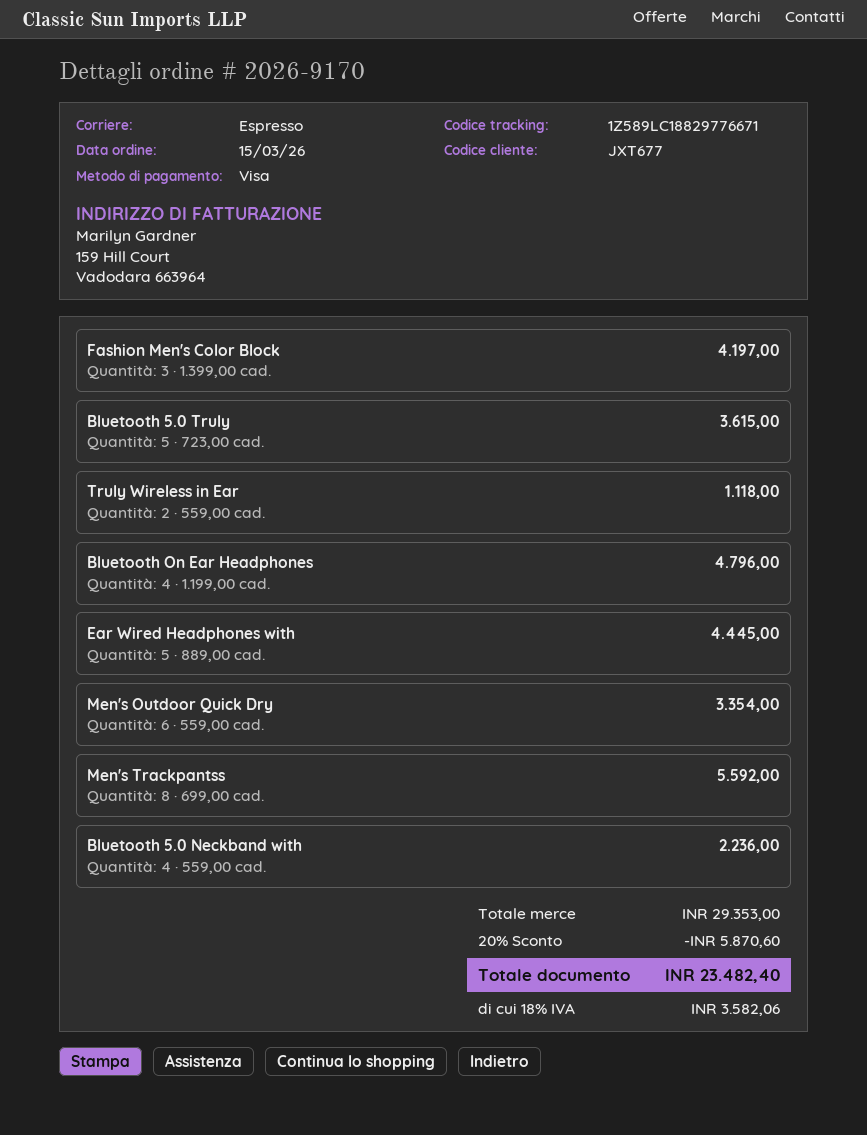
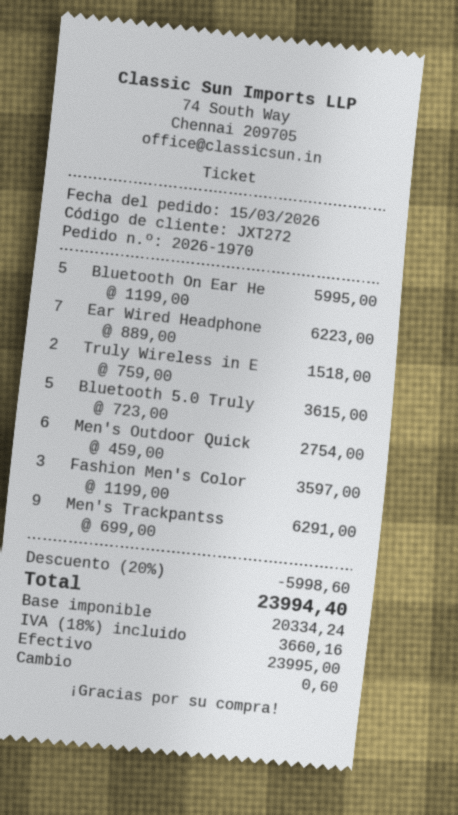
order number: 2026-9170 -> 2026-1970
customer number: JXT677 -> JXT272
payment method: Visa -> cash
Fashion Men's Color Block: 3 x 1399.00 = 4197.00 -> 3 x 1199.00 = 3597.00
Truly Wireless in Ear: 2 x 559.00 = 1118.00 -> 2 x 759.00 = 1518.00
Bluetooth On Ear Headphones: 4 x 1199.00 = 4796.00 -> 5 x 1199.00 = 5995.00
Ear Wired Headphones with: 5 x 889.00 = 4445.00 -> 7 x 889.00 = 6223.00
Men's Outdoor Quick Dry: 6 x 559.00 = 3354.00 -> 6 x 459.00 = 2754.00
Men's Trackpantss: 8 x 699.00 = 5592.00 -> 9 x 699.00 = 6291.00
Bluetooth 5.0 Neckband with: 4 x 559.00 = 2236.00 -> none
discount: 20% = 5870.60 -> 20% = 5998.60
tax: 18% = 3582.06 -> 18% = 3660.16
total: 23482.40 -> 23994.40

